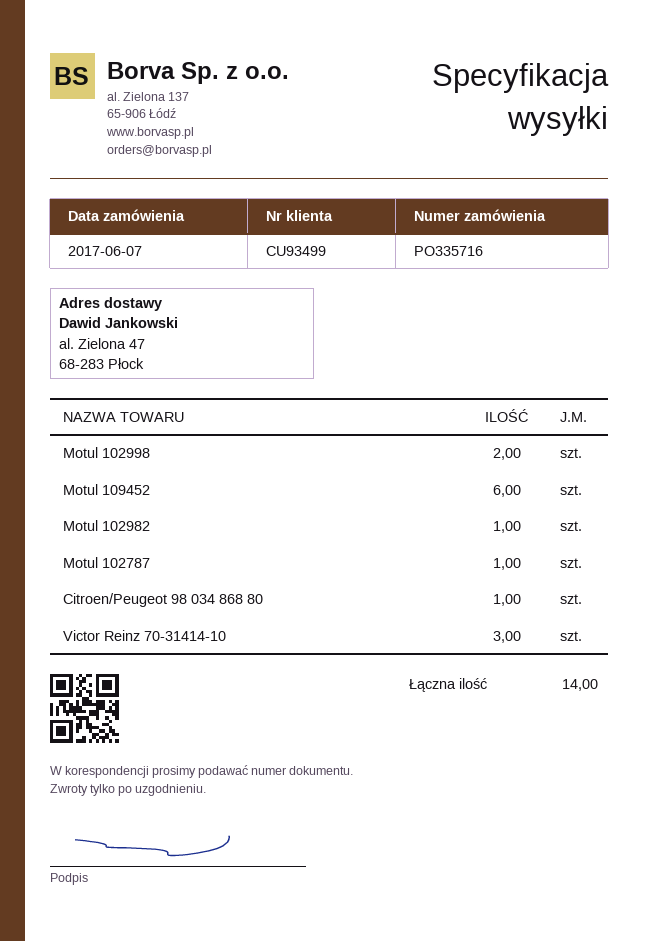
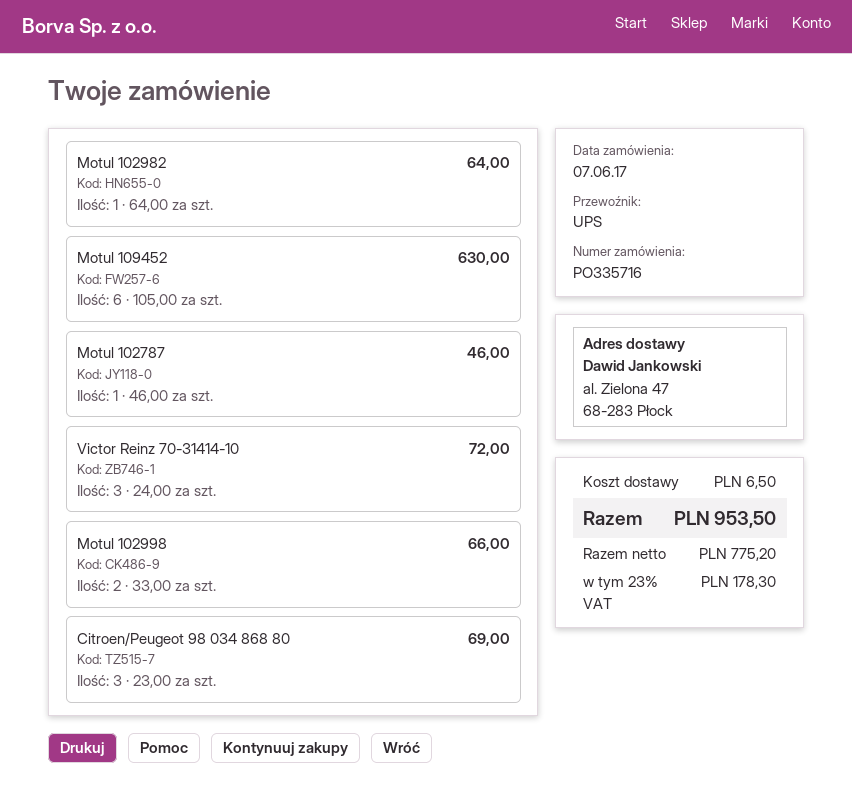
Citroen/Peugeot 98 034 868 80: 1 -> 3

